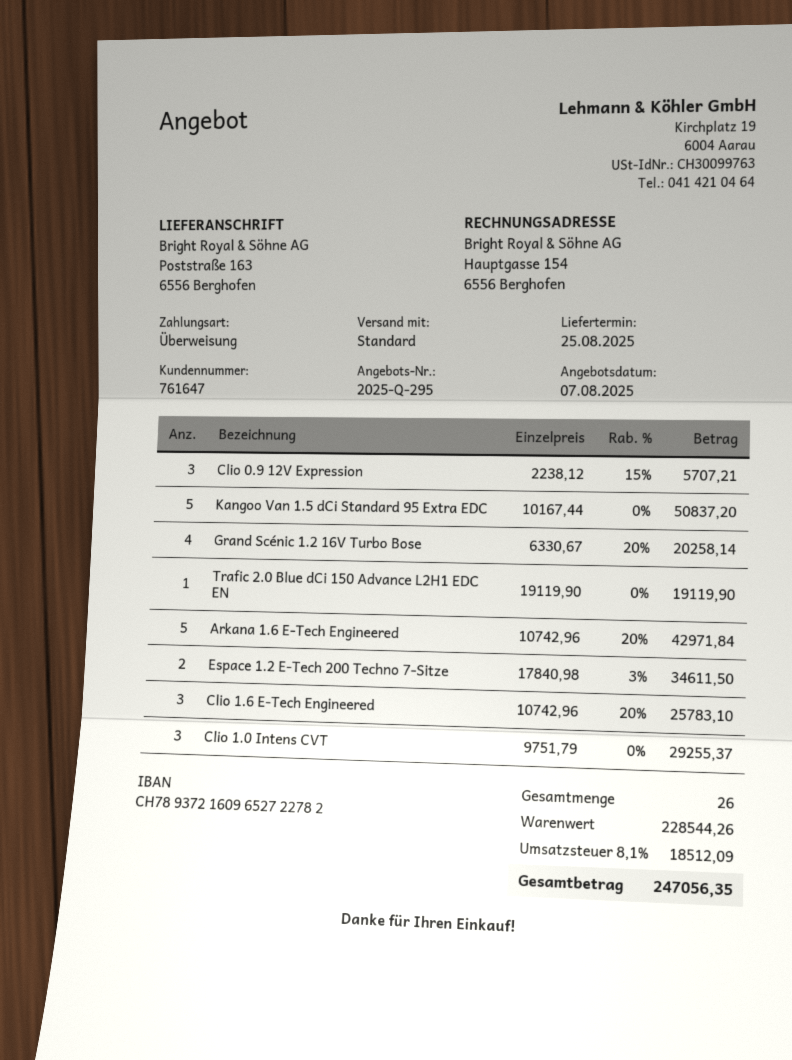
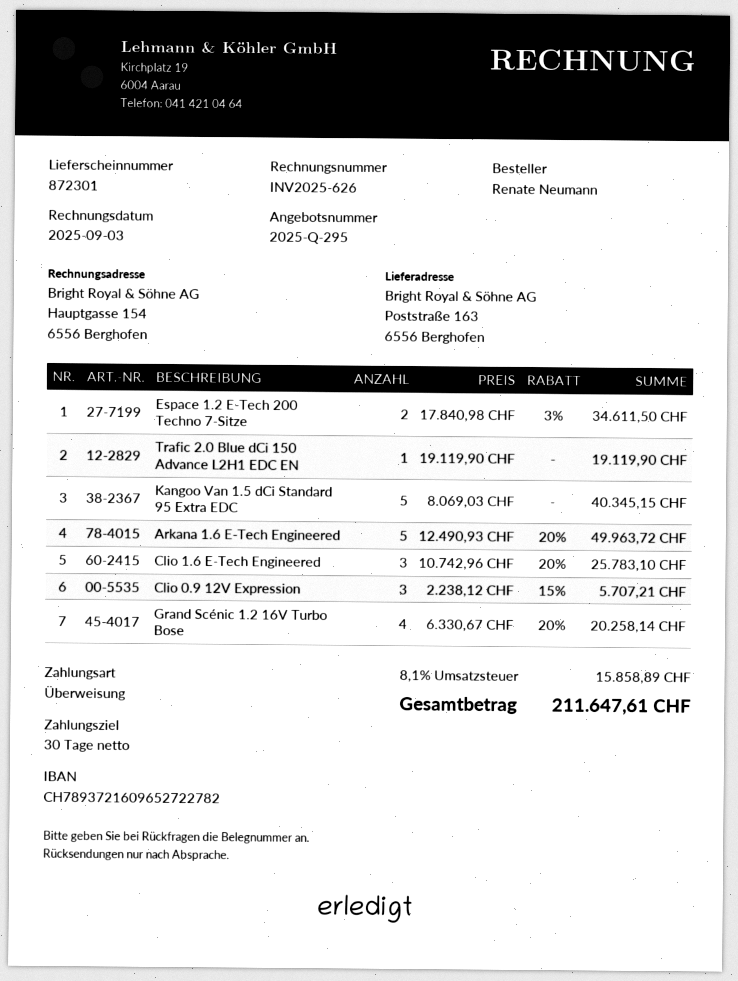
Kangoo Van 1.5 dCi Standard 95 Extra EDC: 5 x 10167.44 = 50837.20 -> 5 x 8069.03 = 40345.15
Arkana 1.6 E-Tech Engineered: 5 x 10742.96 - 20% = 42971.84 -> 5 x 12490.93 - 20% = 49963.72
Clio 1.0 Intens CVT: 3 x 9751.79 = 29255.37 -> none
tax: 8.1% = 18512.09 -> 8.1% = 15858.89
total: 247056.35 -> 211647.61

